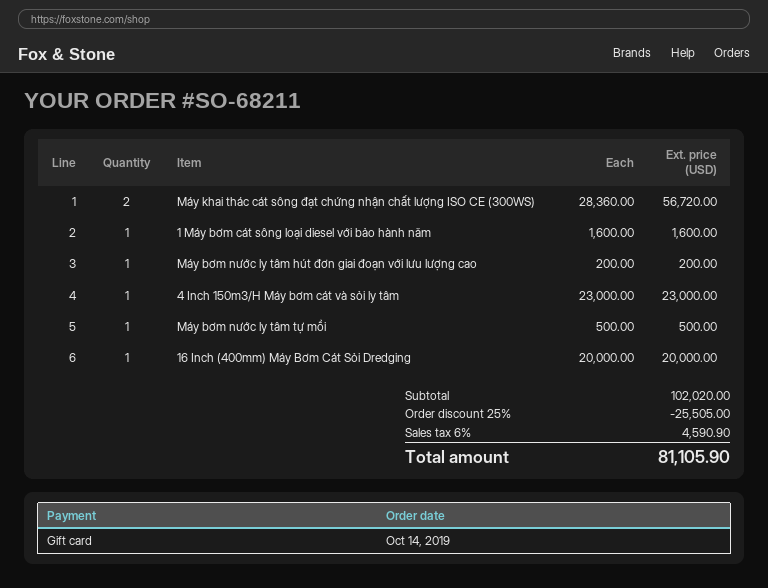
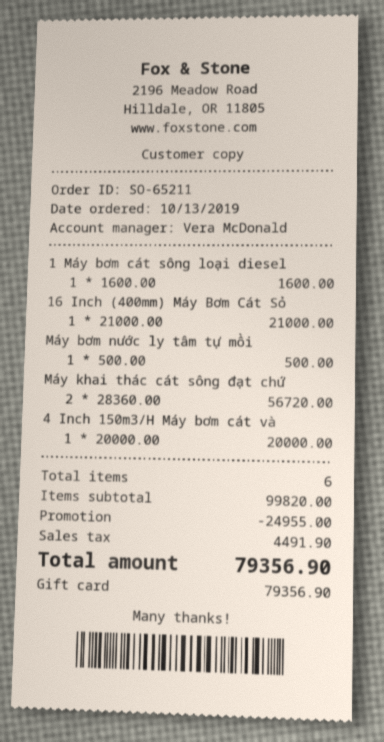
order number: SO-68211 -> SO-65211
order date: 2019-10-14 -> 2019-10-13
Máy bơm nước ly tâm hút đơn giai đoạn với lưu lượng cao: 1 x 200.00 = 200.00 -> none
4 Inch 150m3/H Máy bơm cát và sỏi ly tâm: 1 x 23000.00 = 23000.00 -> 1 x 20000.00 = 20000.00
16 Inch (400mm) Máy Bơm Cát Sỏi Dredging: 1 x 20000.00 = 20000.00 -> 1 x 21000.00 = 21000.00
subtotal: 102020.00 -> 99820.00
discount: 25505.00 -> 24955.00
tax: 4590.90 -> 4491.90
total: 81105.90 -> 79356.90

